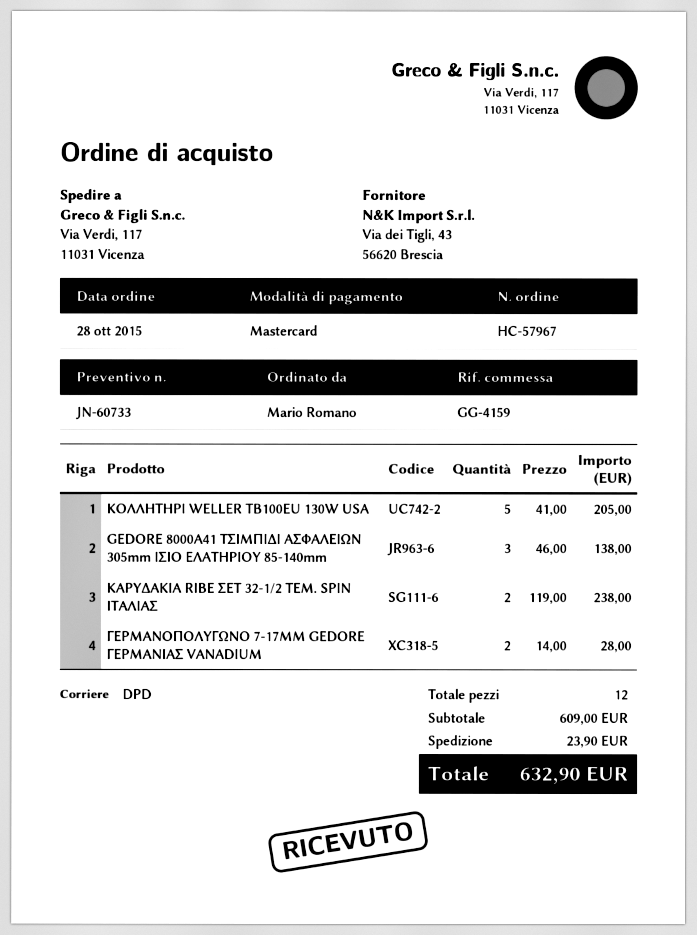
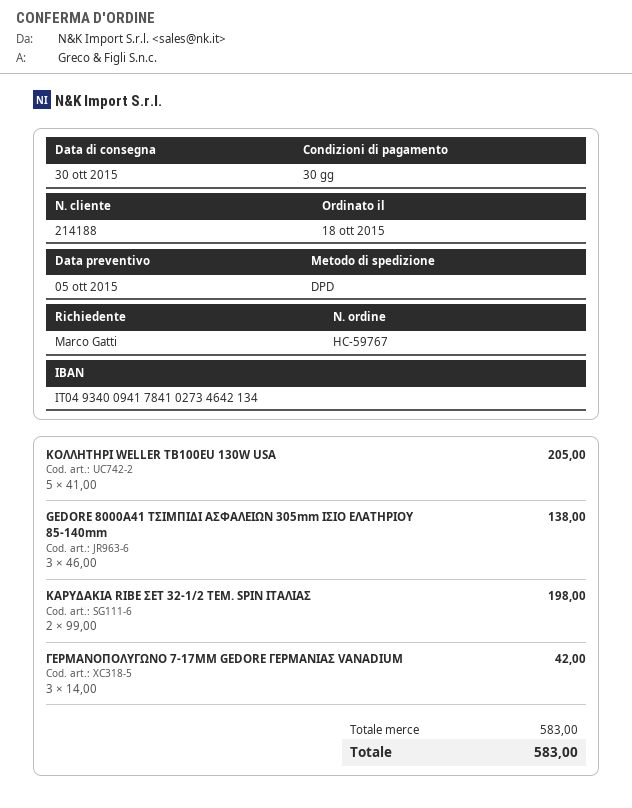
order number: HC-57967 -> HC-59767
order date: 2015-10-28 -> 2015-10-18
ordered by: Mario Romano -> Marco Gatti
ΚΑΡΥΔΑΚΙΑ RIBE ΣΕΤ 32-1/2 ΤΕΜ. SPIN ΙΤΑΛΙΑΣ: 2 x 119.00 = 238.00 -> 2 x 99.00 = 198.00
ΓΕΡΜΑNOΠΟΛYΓΩΝΟ 7-17MM GEDORE ΓΕΡΜΑΝΙΑΣ VANADIUM: 2 x 14.00 = 28.00 -> 3 x 14.00 = 42.00
subtotal: 609.00 -> 583.00
shipping: 23.90 -> none
total: 632.90 -> 583.00

